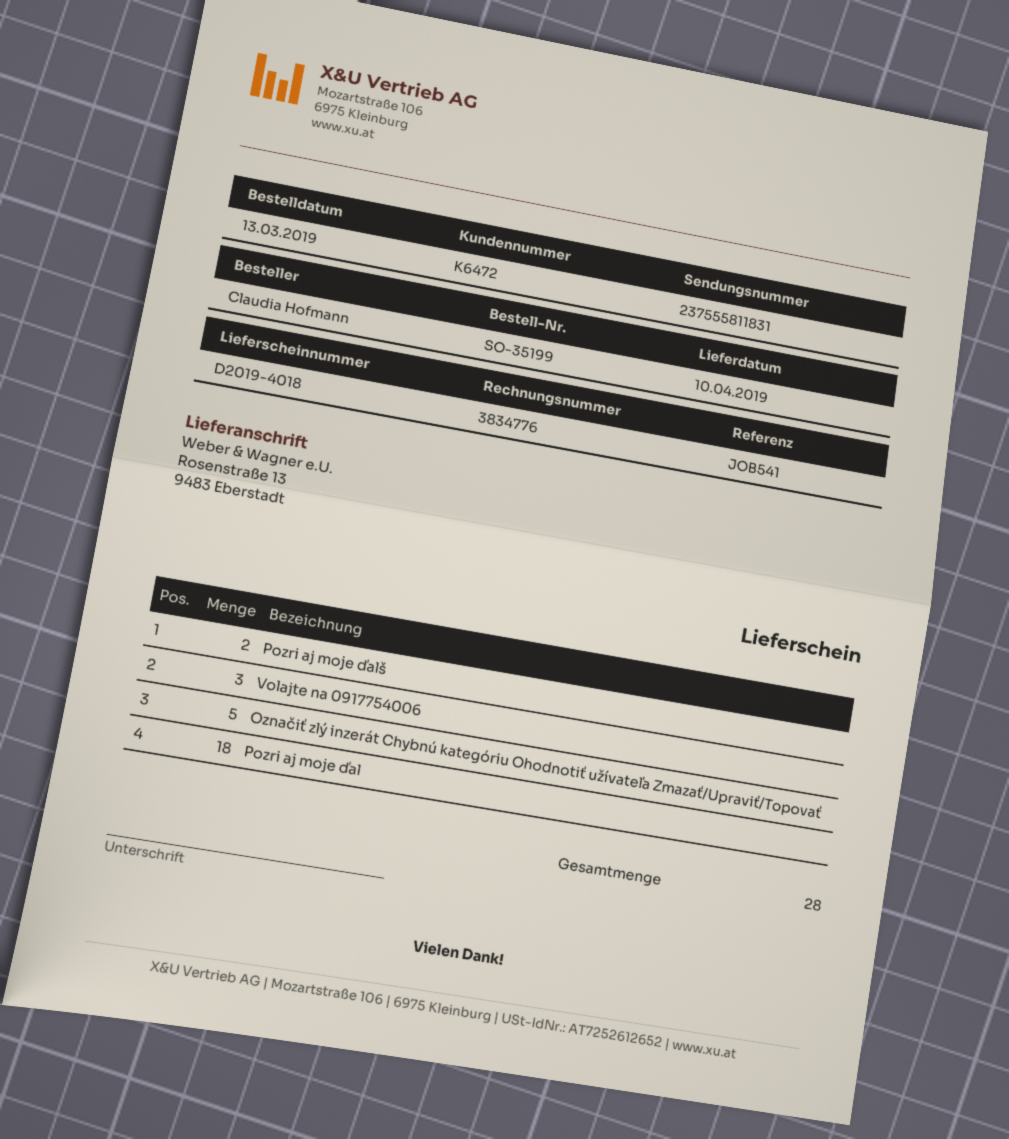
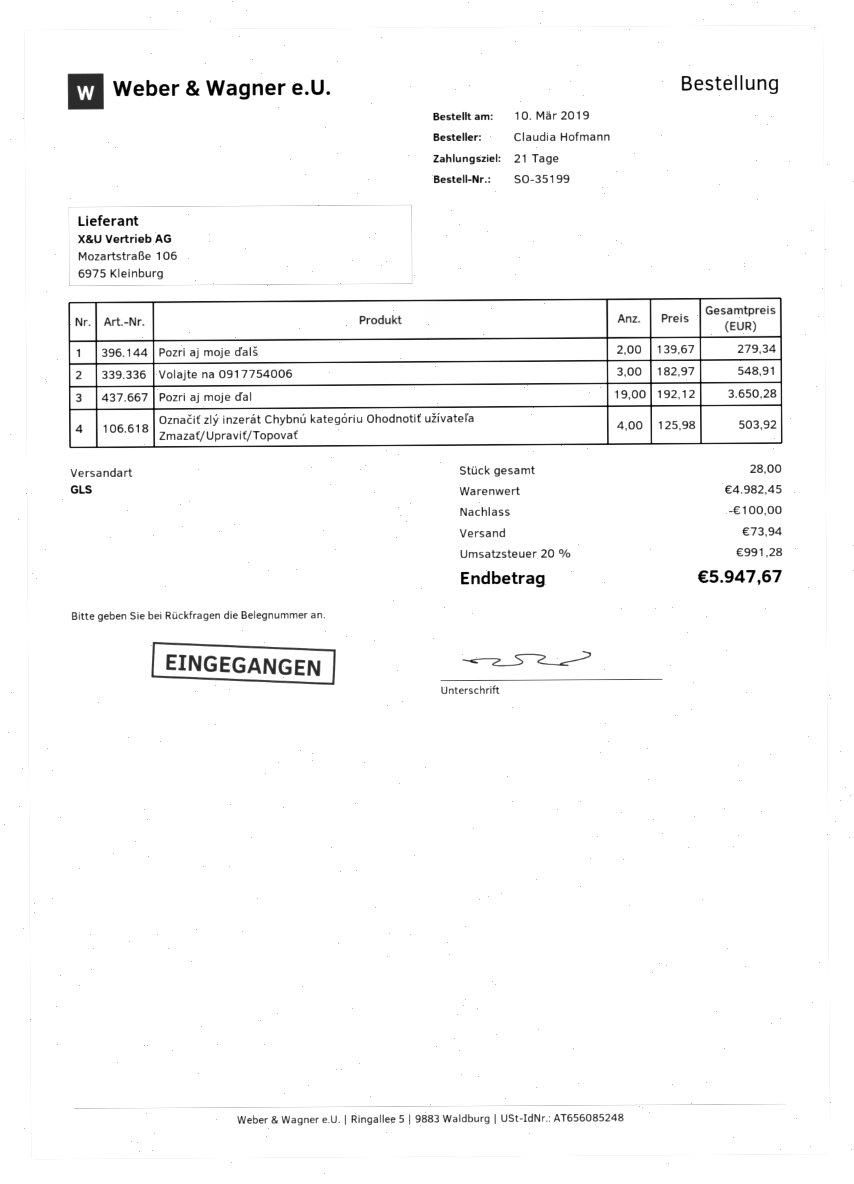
order date: 2019-03-13 -> 2019-03-10
Označiť zlý inzerát Chybnú kategóriu Ohodnotiť užívateľa Zmazať/Upraviť/Topovať: 5 -> 4
Pozri aj moje ďal: 18 -> 19

